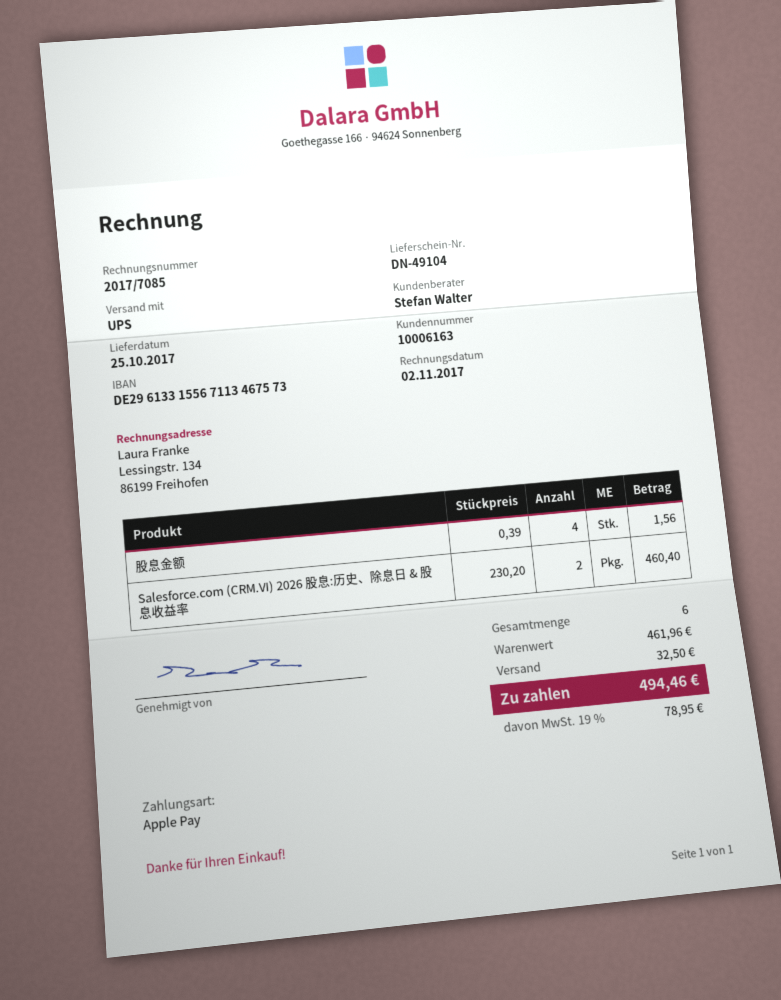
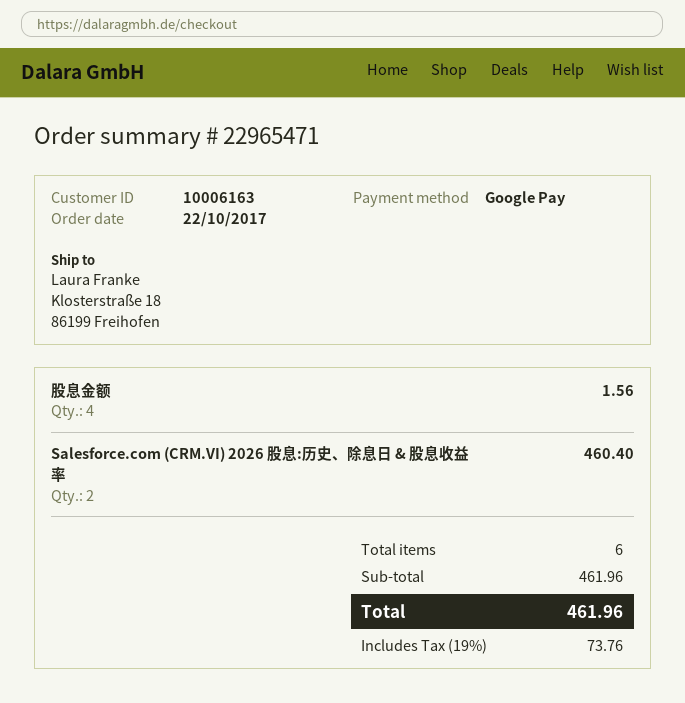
payment method: Apple Pay -> Google Pay
shipping: 32.50 -> none
tax: 19% = 78.95 -> 19% = 73.76
total: 494.46 -> 461.96

